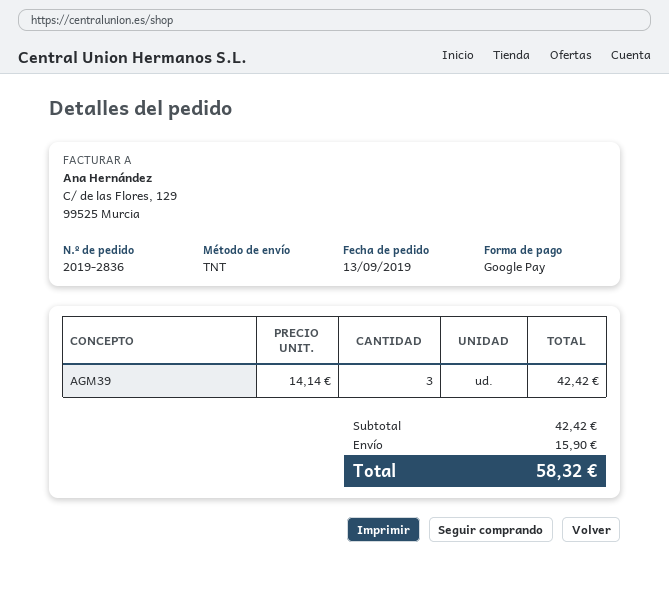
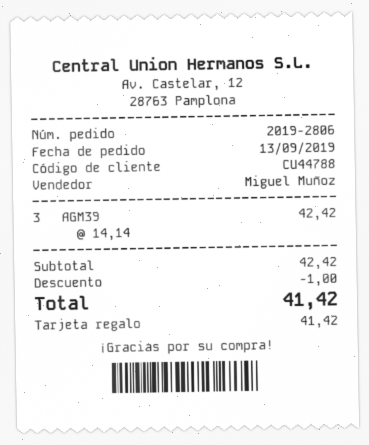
order number: 2019-2836 -> 2019-2806
payment method: Google Pay -> gift card
discount: none -> 1.00
shipping: 15.90 -> none
total: 58.32 -> 41.42

